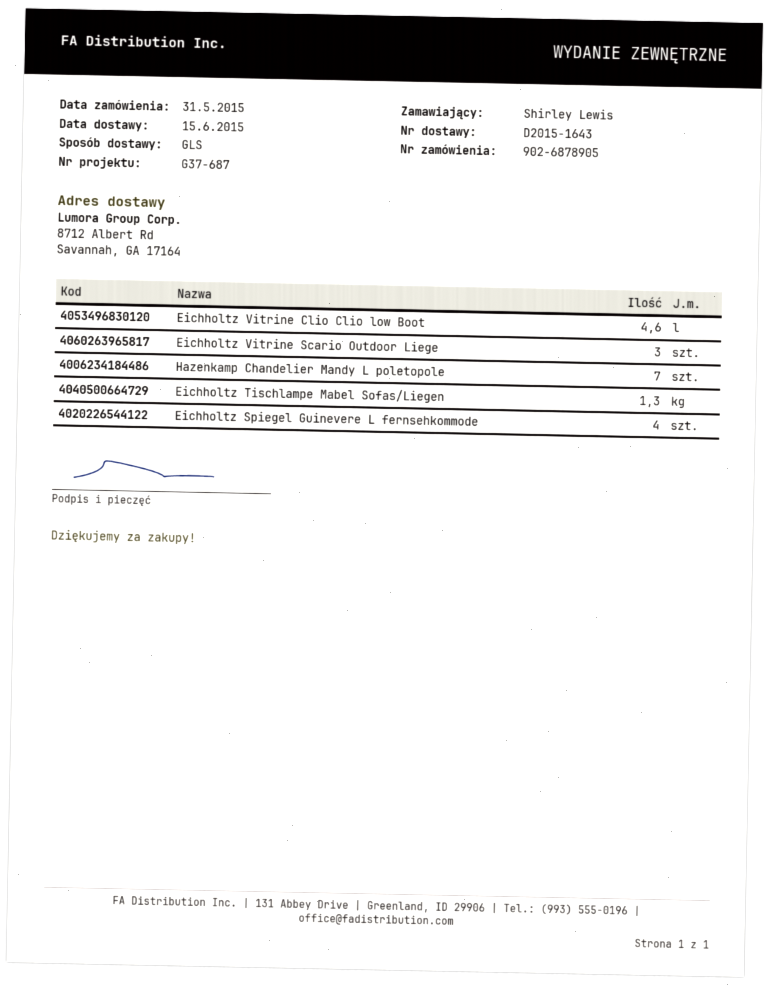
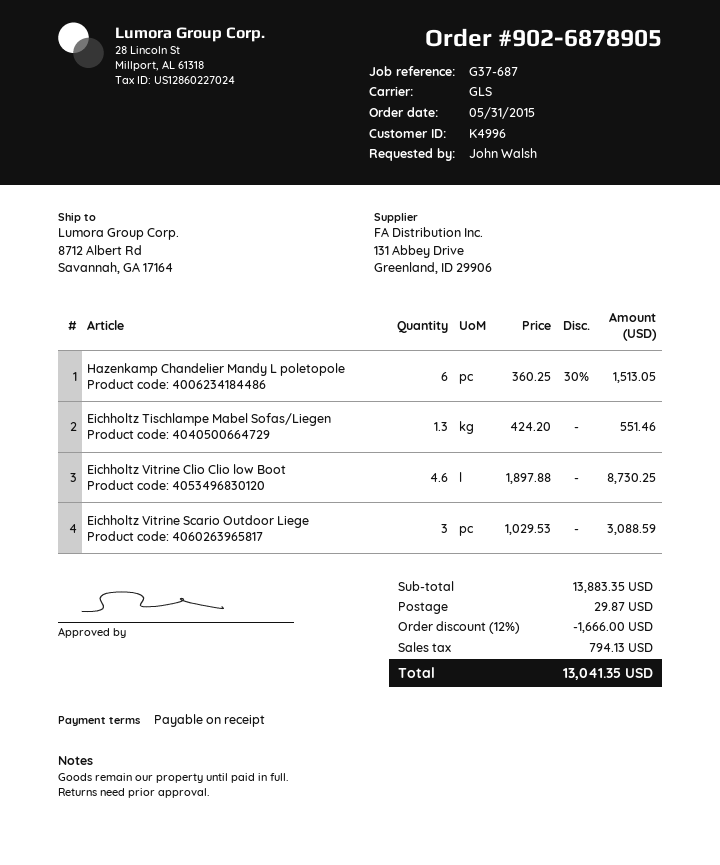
ordered by: Shirley Lewis -> John Walsh
Hazenkamp Chandelier Mandy L poletopole: 7 -> 6
Eichholtz Spiegel Guinevere L fernsehkommode: 4 -> none

